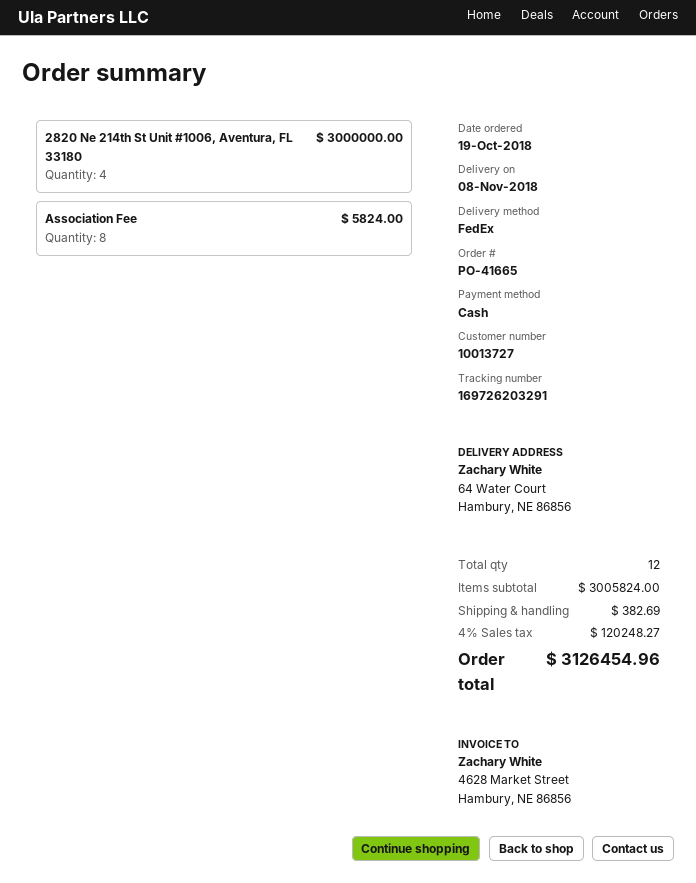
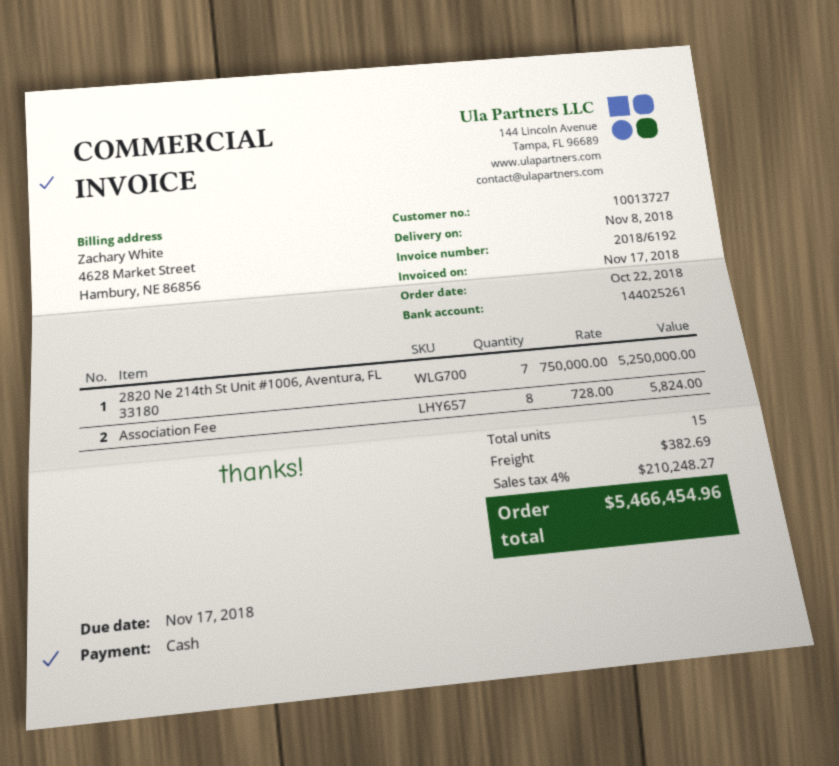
order date: 2018-10-19 -> 2018-10-22
2820 Ne 214th St Unit #1006, Aventura, FL 33180: 4 for 3000000.00 -> 7 for 5250000.00
total quantity: 12 -> 15
tax: 4% = 120248.27 -> 4% = 210248.27
total: 3126454.96 -> 5466454.96

